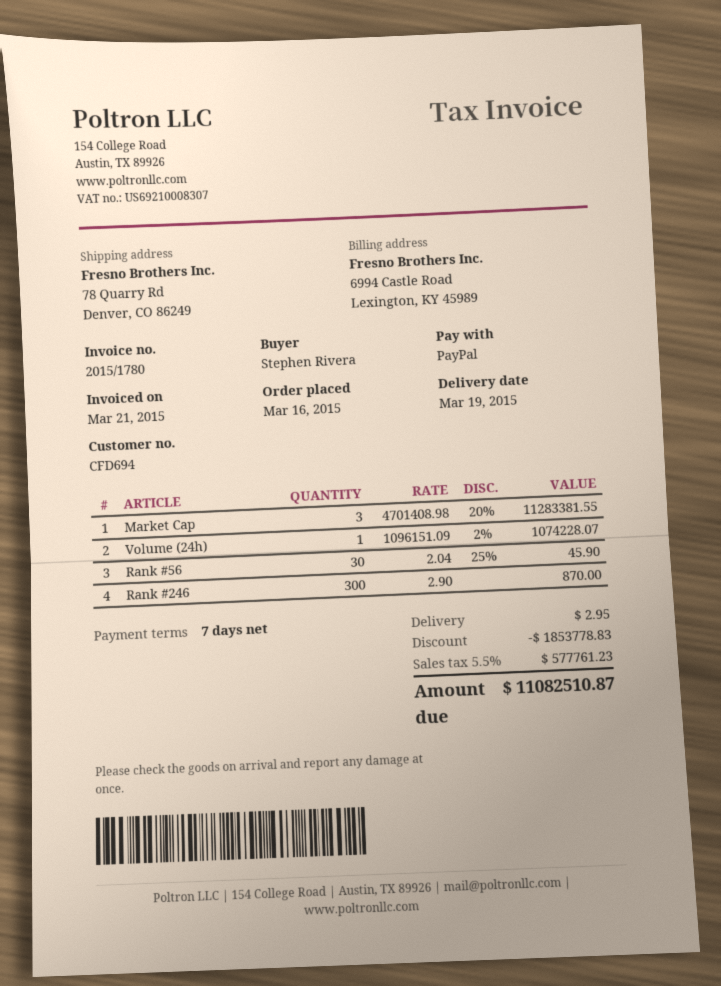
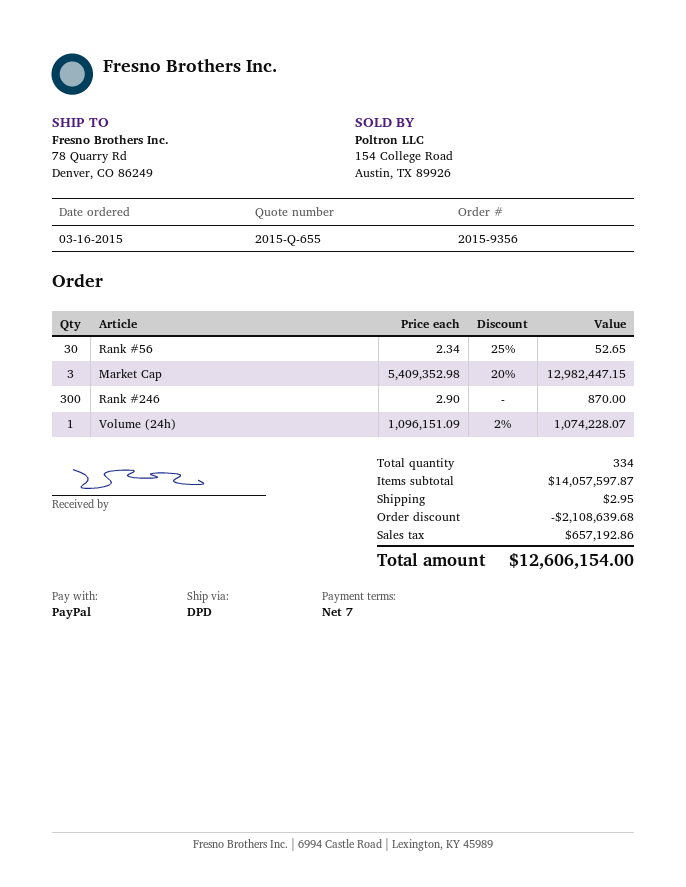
Market Cap: 3 x 4701408.98 - 20% = 11283381.55 -> 3 x 5409352.98 - 20% = 12982447.15
Rank #56: 30 x 2.04 - 25% = 45.90 -> 30 x 2.34 - 25% = 52.65
discount: 1853778.83 -> 2108639.68
tax: 577761.23 -> 657192.86
total: 11082510.87 -> 12606154.00

